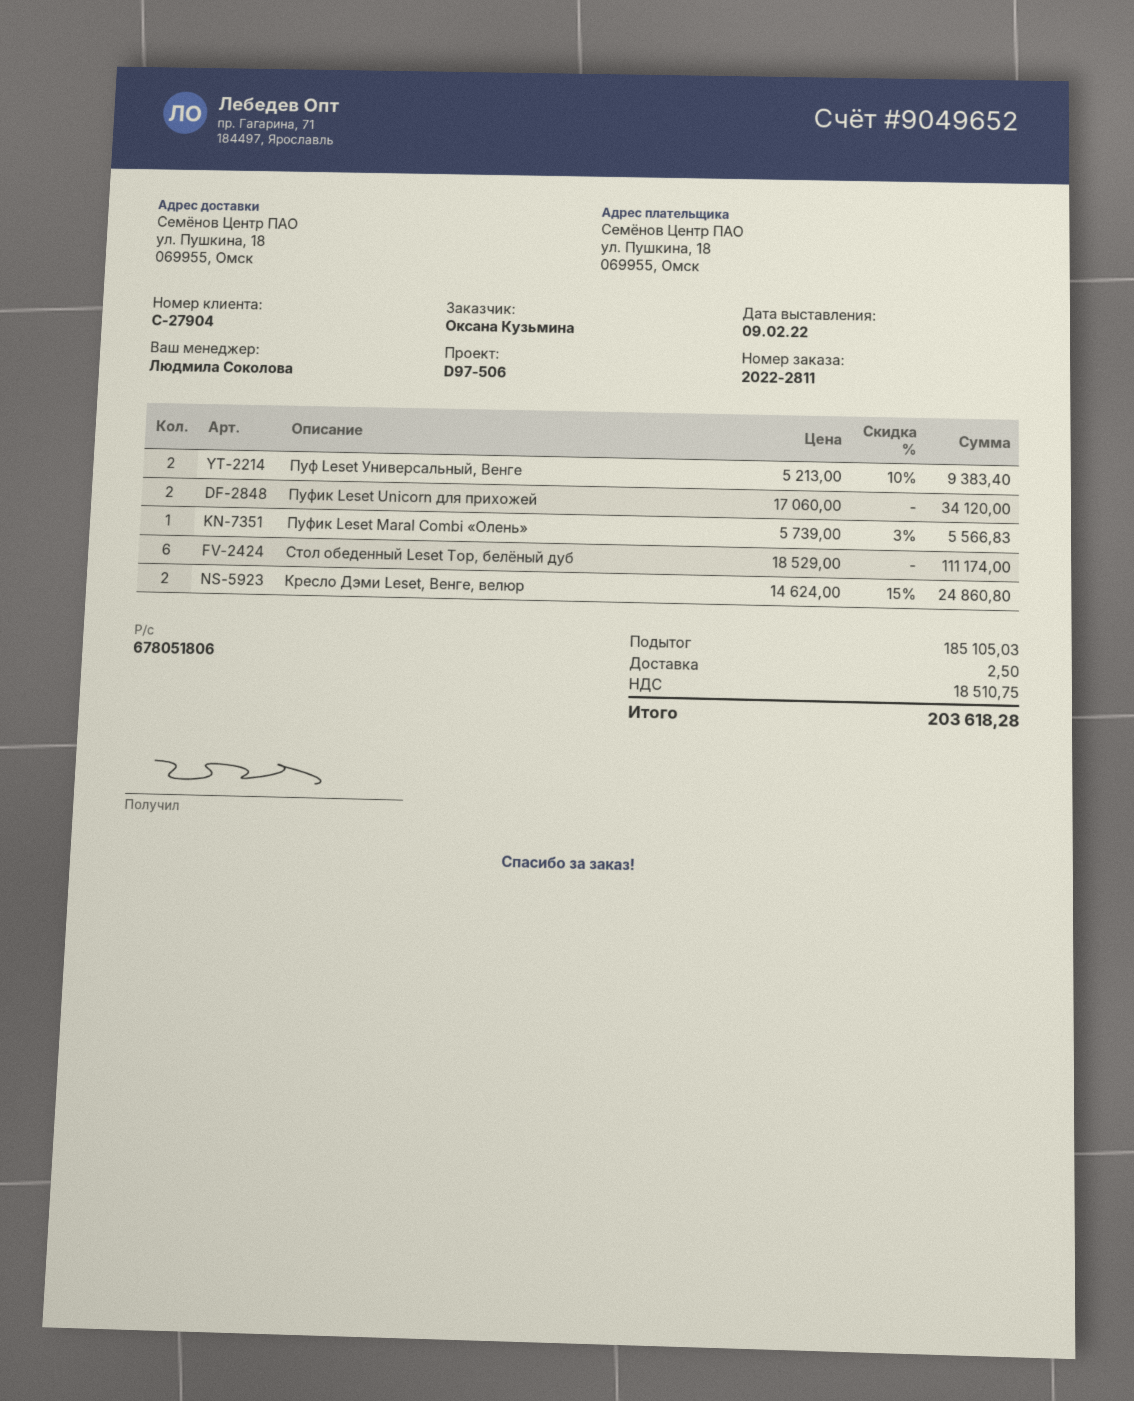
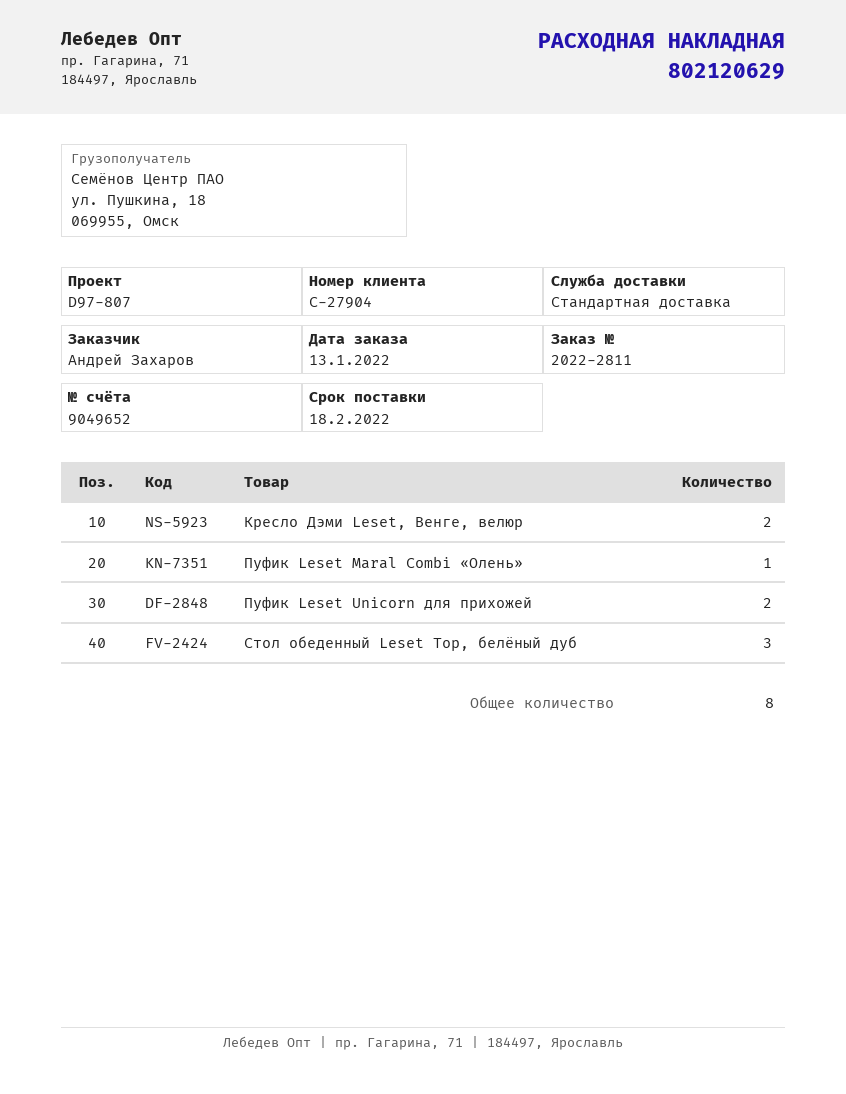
reference: D97-506 -> D97-807
ordered by: Оксана Кузьмина -> Андрей Захаров
Пуф Leset Универсальный, Венге: 2 -> none
Стол обеденный Leset Тор, белёный дуб: 6 -> 3

